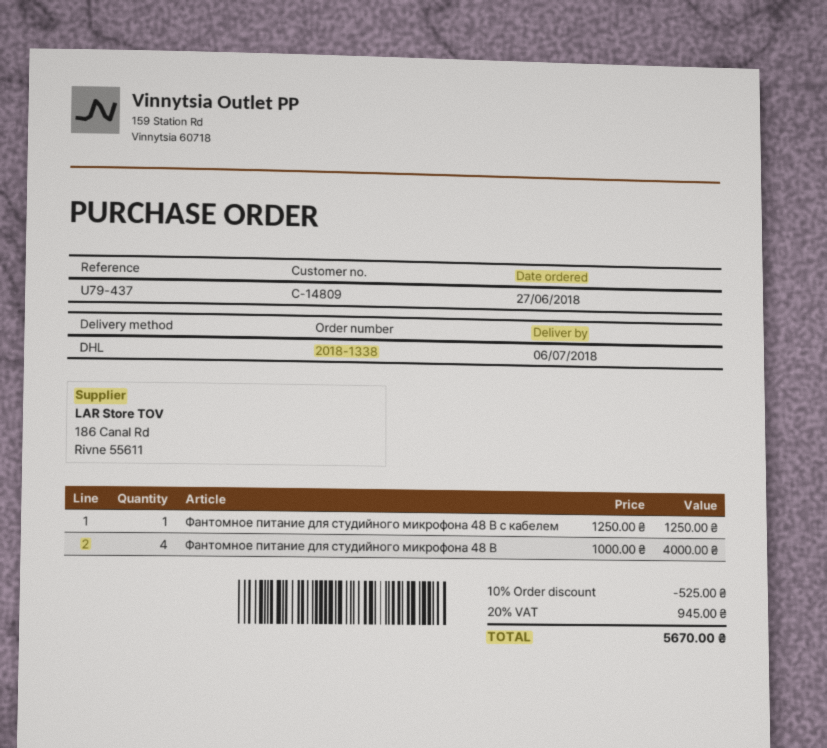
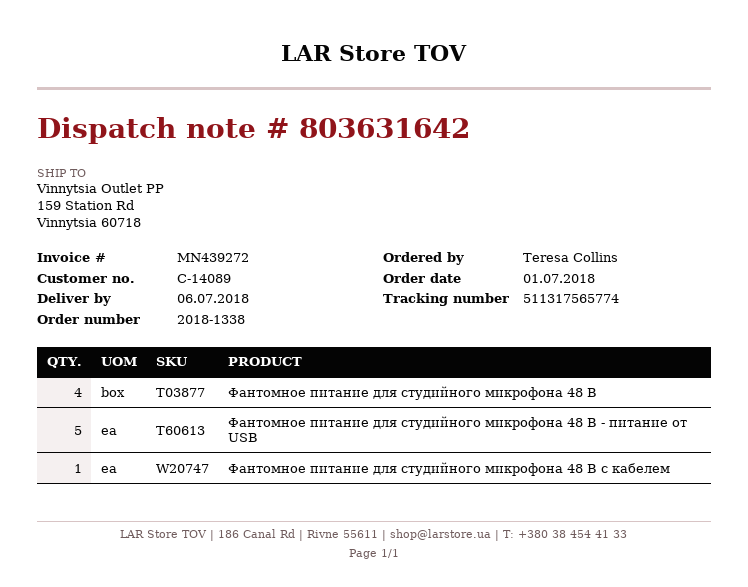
order date: 2018-06-27 -> 2018-07-01
customer number: C-14809 -> C-14089
Фантомное питание для студийного микрофона 48 В - питание от USB: none -> 5

